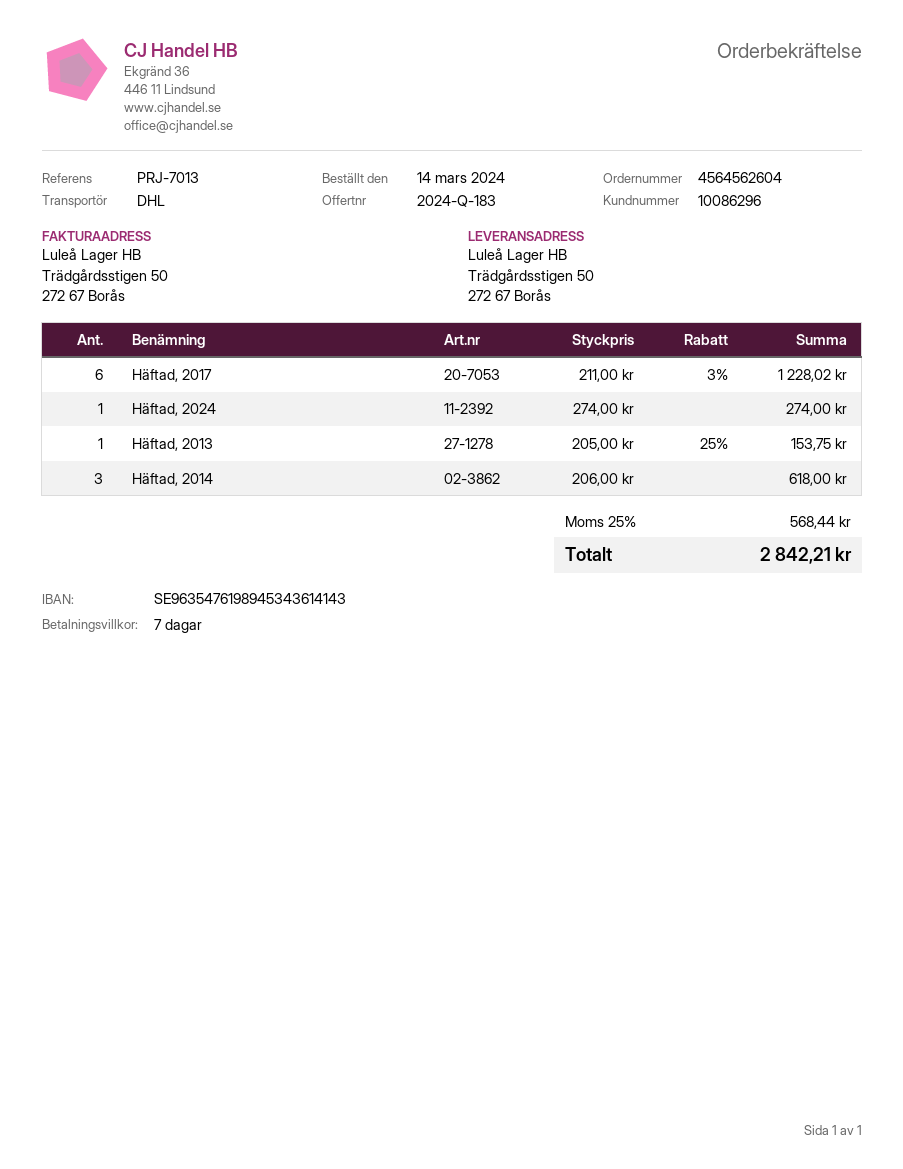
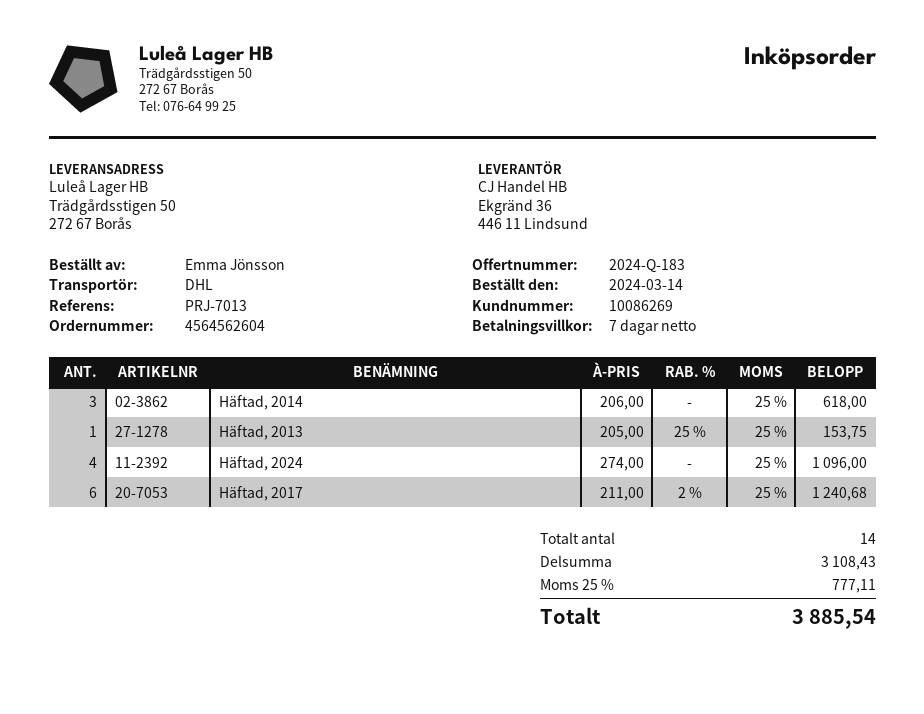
customer number: 10086296 -> 10086269
Häftad, 2017: 6 x 211.00 - 3% = 1228.02 -> 6 x 211.00 - 2% = 1240.68
Häftad, 2024: 1 x 274.00 = 274.00 -> 4 x 274.00 = 1096.00
tax: 25% = 568.44 -> 25% = 777.11
total: 2842.21 -> 3885.54

